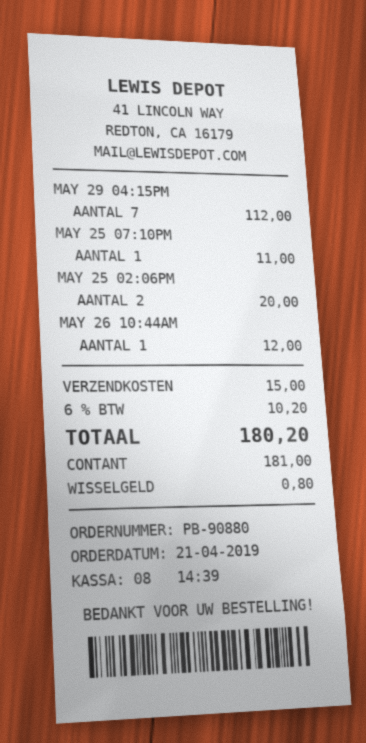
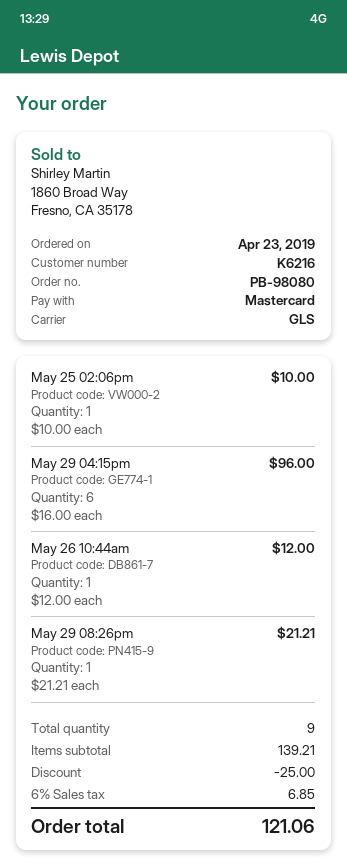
order number: PB-90880 -> PB-98080
order date: 2019-04-21 -> 2019-04-23
payment method: cash -> Mastercard
MAY 29 04:15PM: 7 for 112.00 -> 6 for 96.00
MAY 25 07:10PM: 1 for 11.00 -> none
MAY 25 02:06PM: 2 for 20.00 -> 1 for 10.00
May 29 08:26pm: none -> 1 for 21.21
discount: none -> 25.00
shipping: 15.00 -> none
tax: 6% = 10.20 -> 6% = 6.85
total: 180.20 -> 121.06

